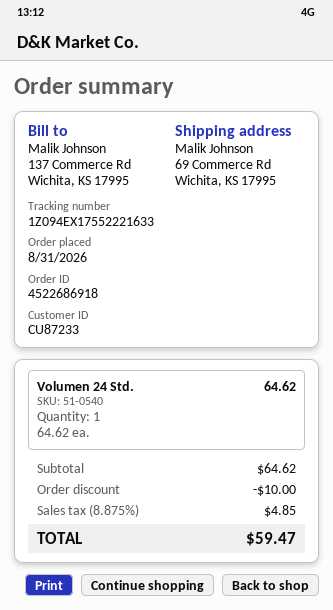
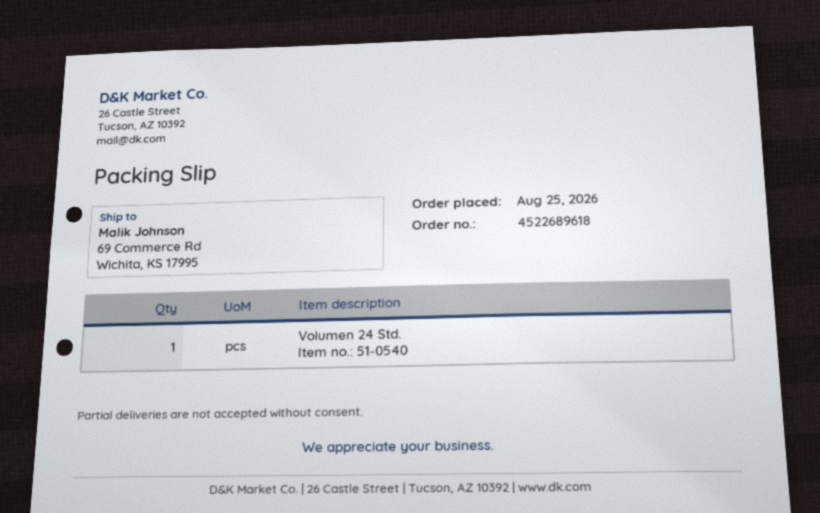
order number: 4522686918 -> 4522689618
order date: 2026-08-31 -> 2026-08-25

